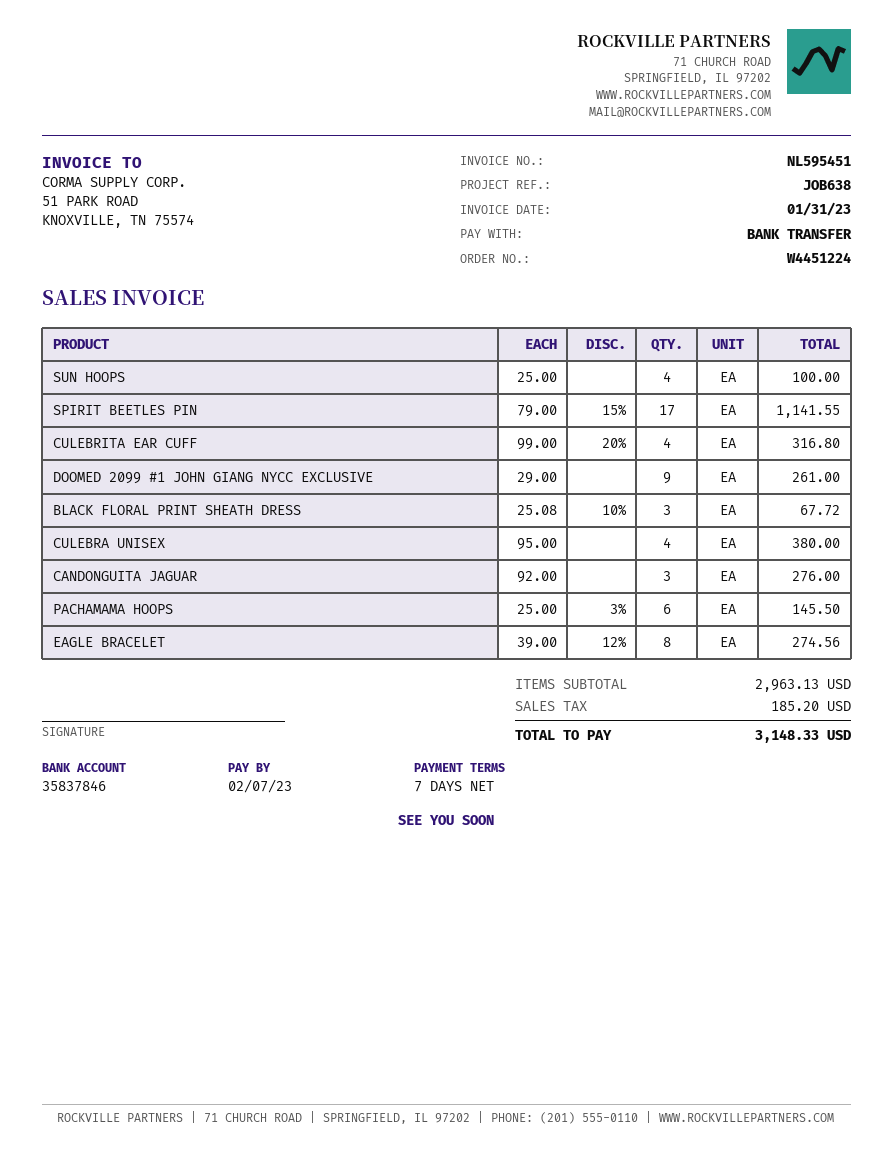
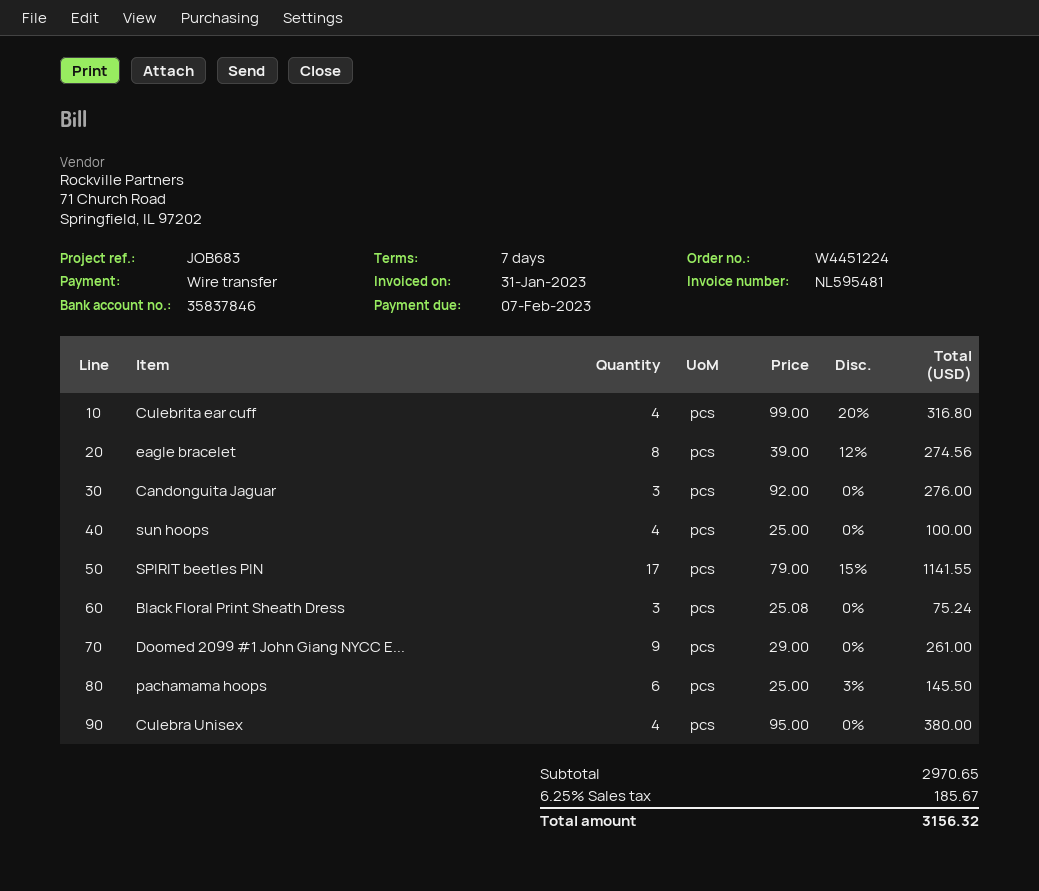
invoice number: NL595451 -> NL595481
reference: JOB638 -> JOB683
BLACK FLORAL PRINT SHEATH DRESS: 3 x 25.08 - 10% = 67.72 -> 3 x 25.08 = 75.24
subtotal: 2963.13 -> 2970.65
tax: 185.20 -> 185.67
total: 3148.33 -> 3156.32

